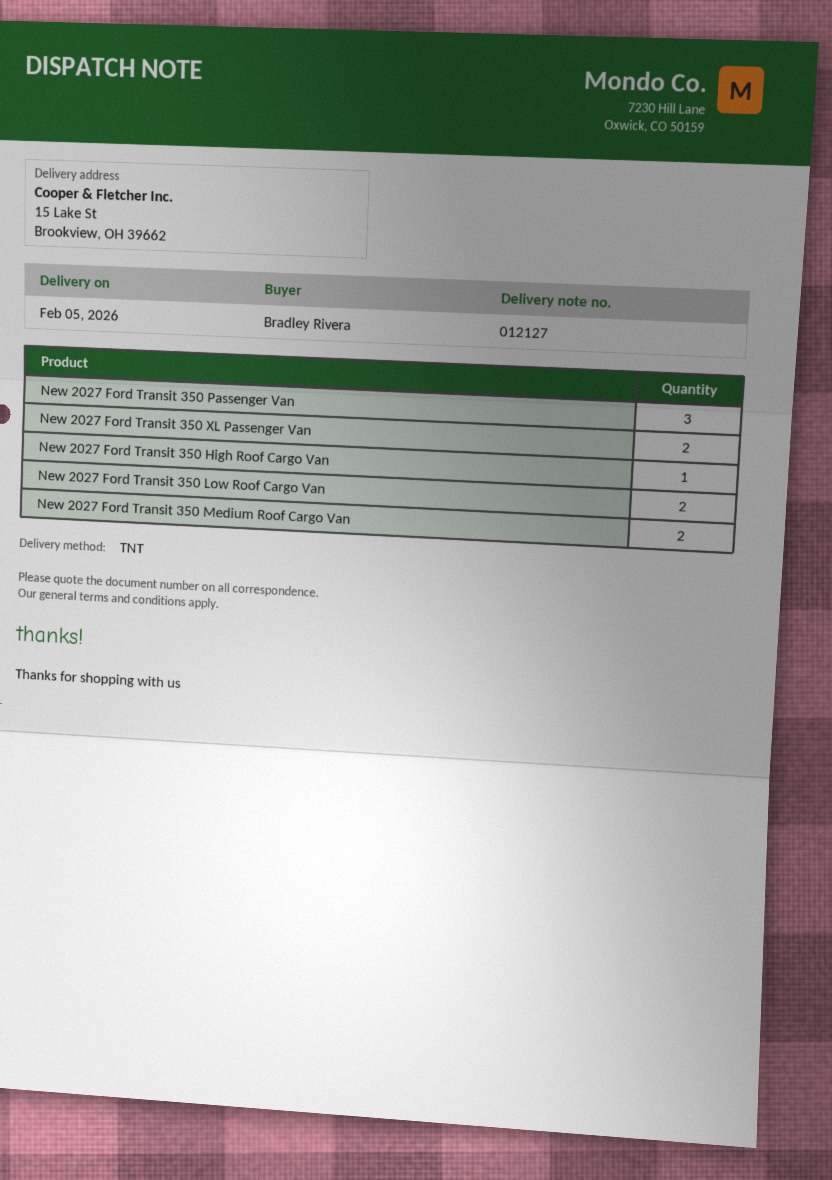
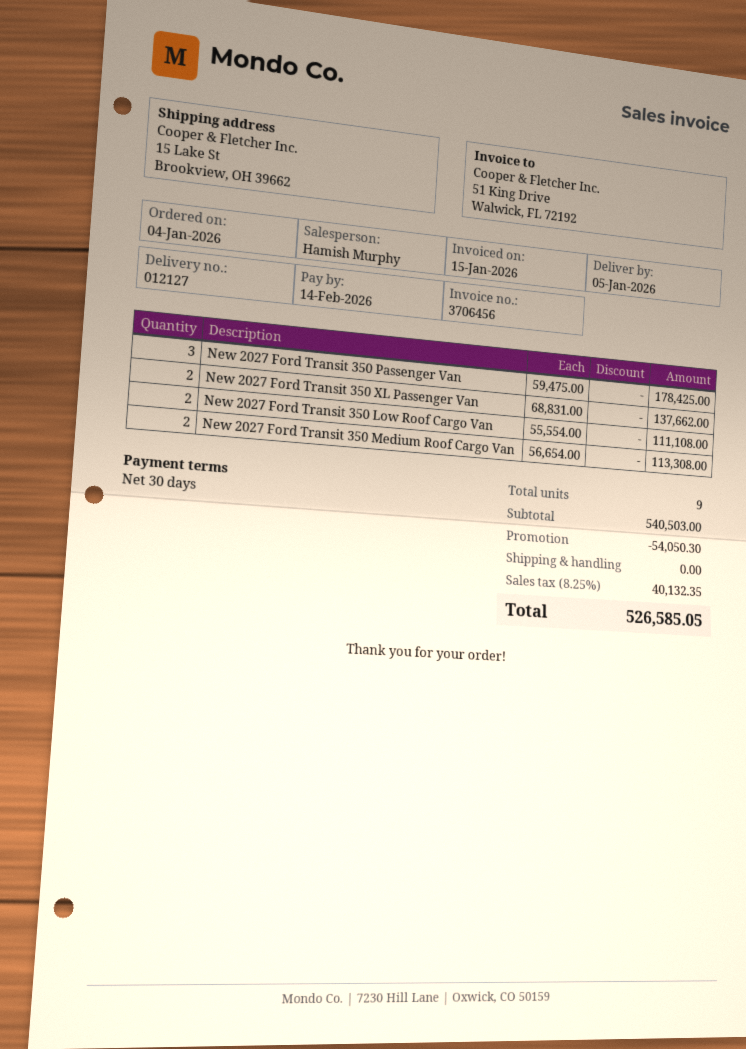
delivery date: 2026-02-05 -> 2026-01-05
New 2027 Ford Transit 350 High Roof Cargo Van: 1 -> none

